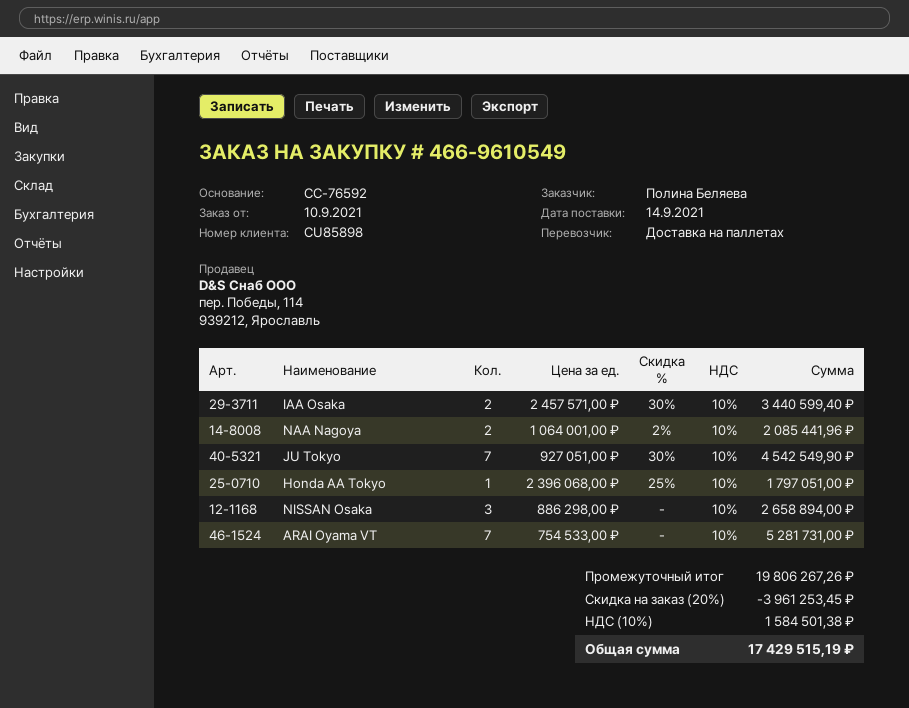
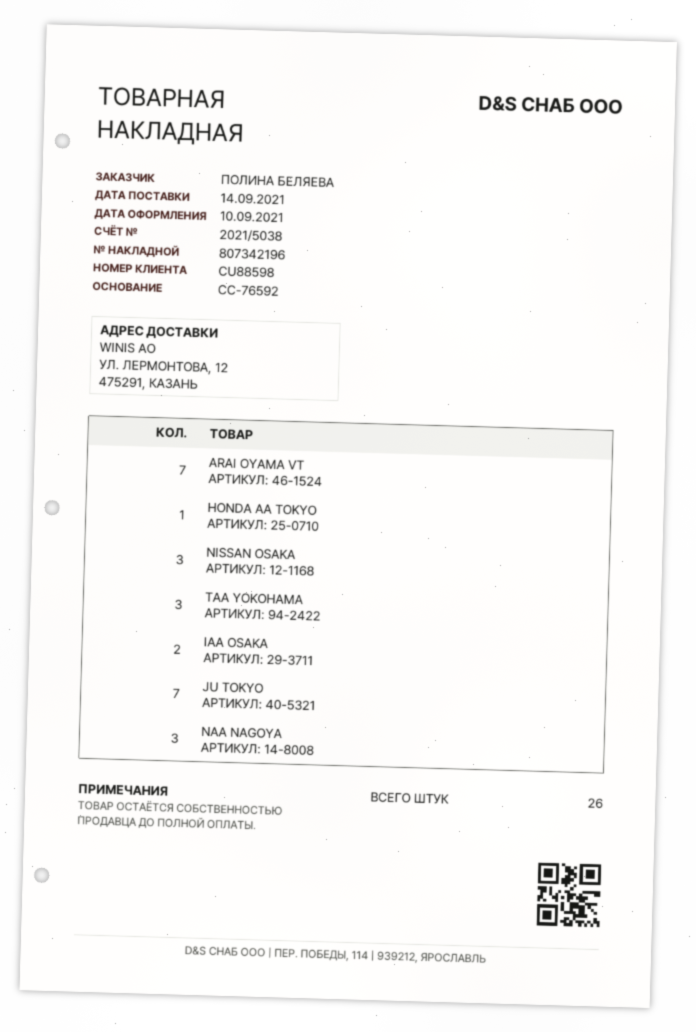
customer number: CU85898 -> CU88598
NAA Nagoya: 2 -> 3
TAA YOKOHAMA: none -> 3

